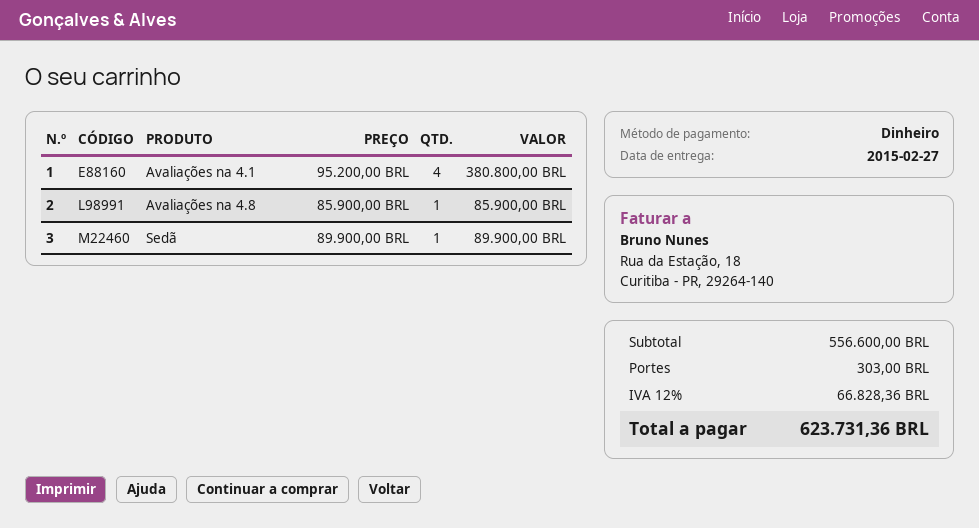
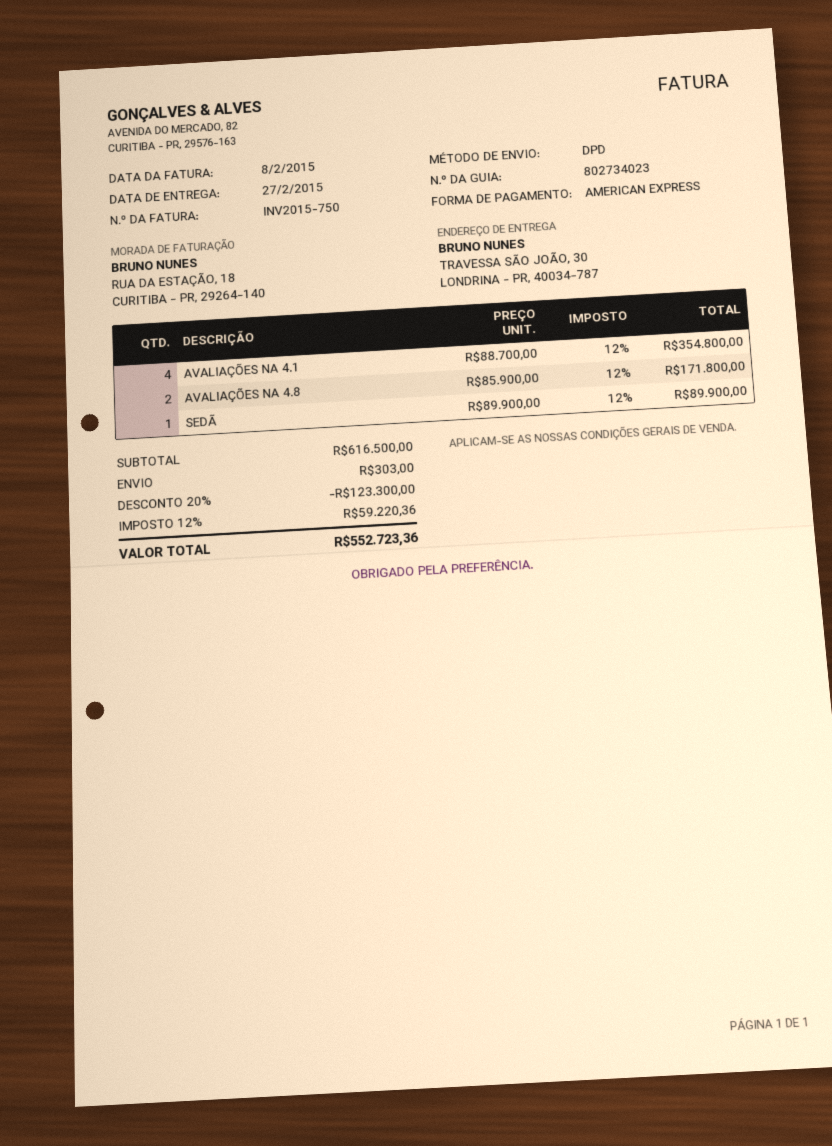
payment method: cash -> American Express
Avaliações na 4.1: 4 x 95200.00 = 380800.00 -> 4 x 88700.00 = 354800.00
Avaliações na 4.8: 1 x 85900.00 = 85900.00 -> 2 x 85900.00 = 171800.00
subtotal: 556600.00 -> 616500.00
discount: none -> 20% = 123300.00
tax: 12% = 66828.36 -> 12% = 59220.36
total: 623731.36 -> 552723.36

